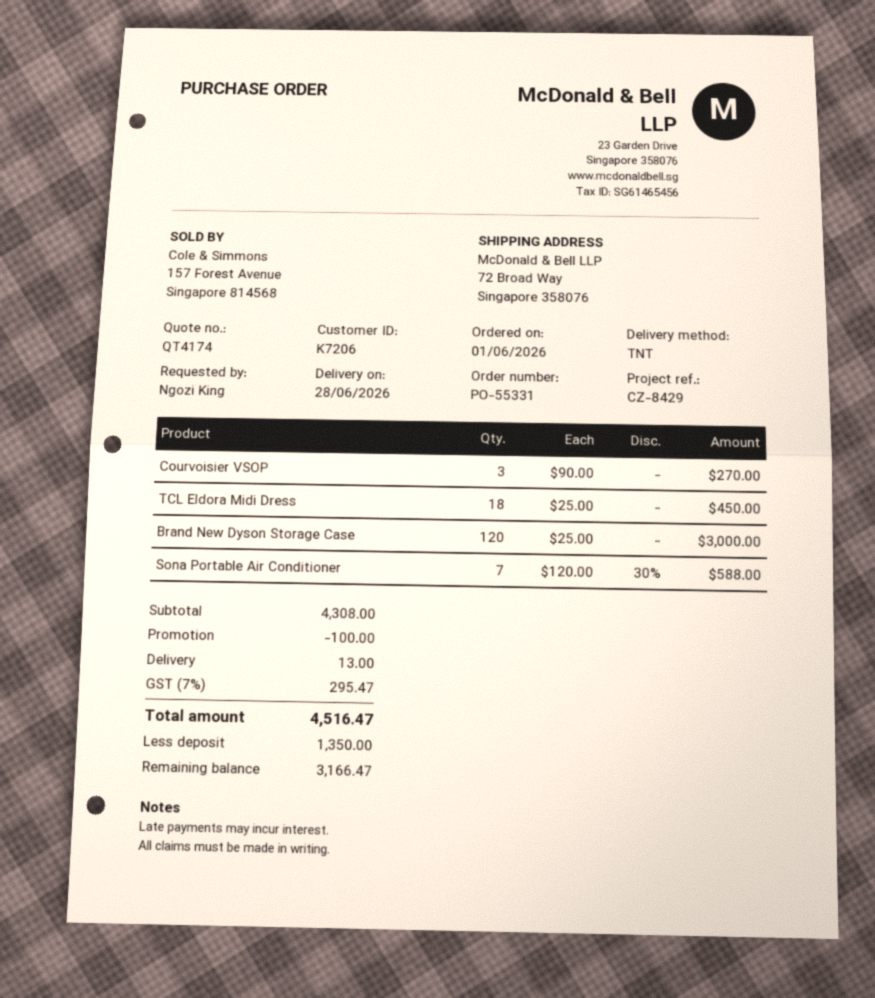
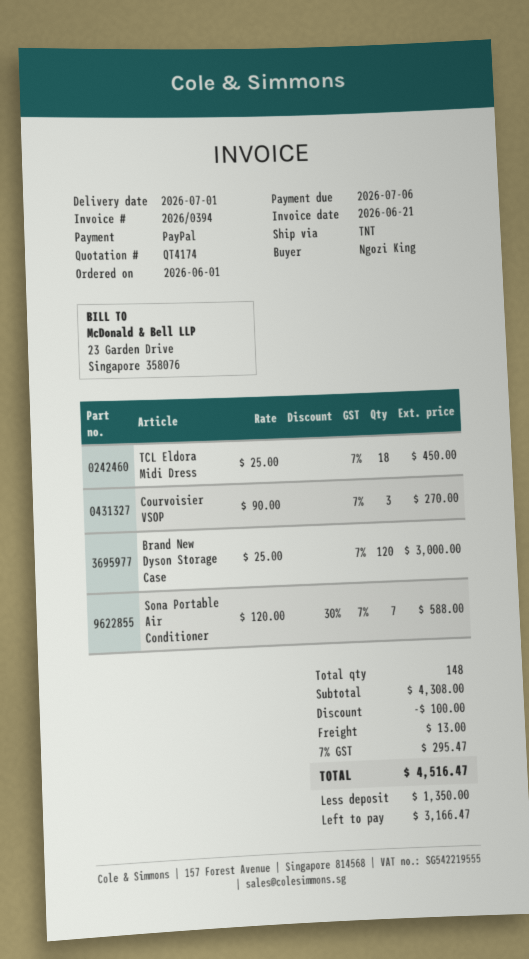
delivery date: 2026-06-28 -> 2026-07-01

